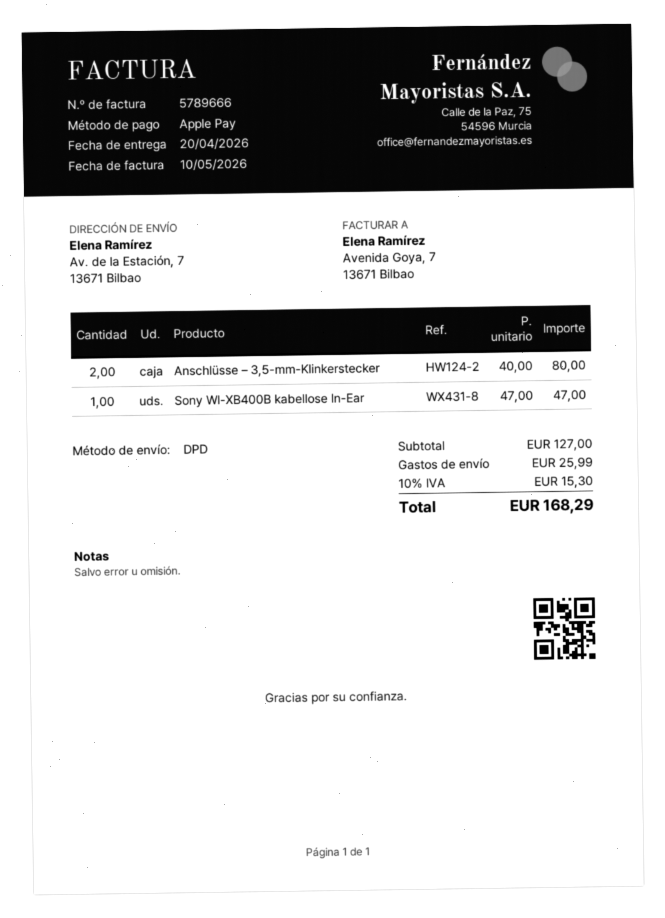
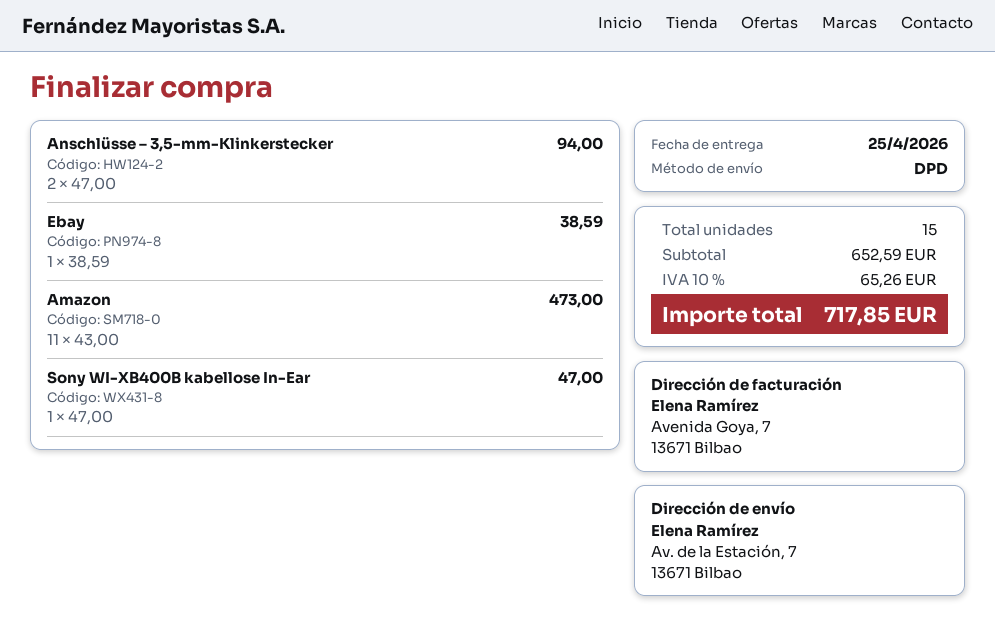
delivery date: 2026-04-20 -> 2026-04-25
Anschlüsse – 3,5-mm-Klinkerstecker: 2 x 40.00 = 80.00 -> 2 x 47.00 = 94.00
Ebay: none -> 1 x 38.59 = 38.59
Amazon: none -> 11 x 43.00 = 473.00
subtotal: 127.00 -> 652.59
shipping: 25.99 -> none
tax: 10% = 15.30 -> 10% = 65.26
total: 168.29 -> 717.85

